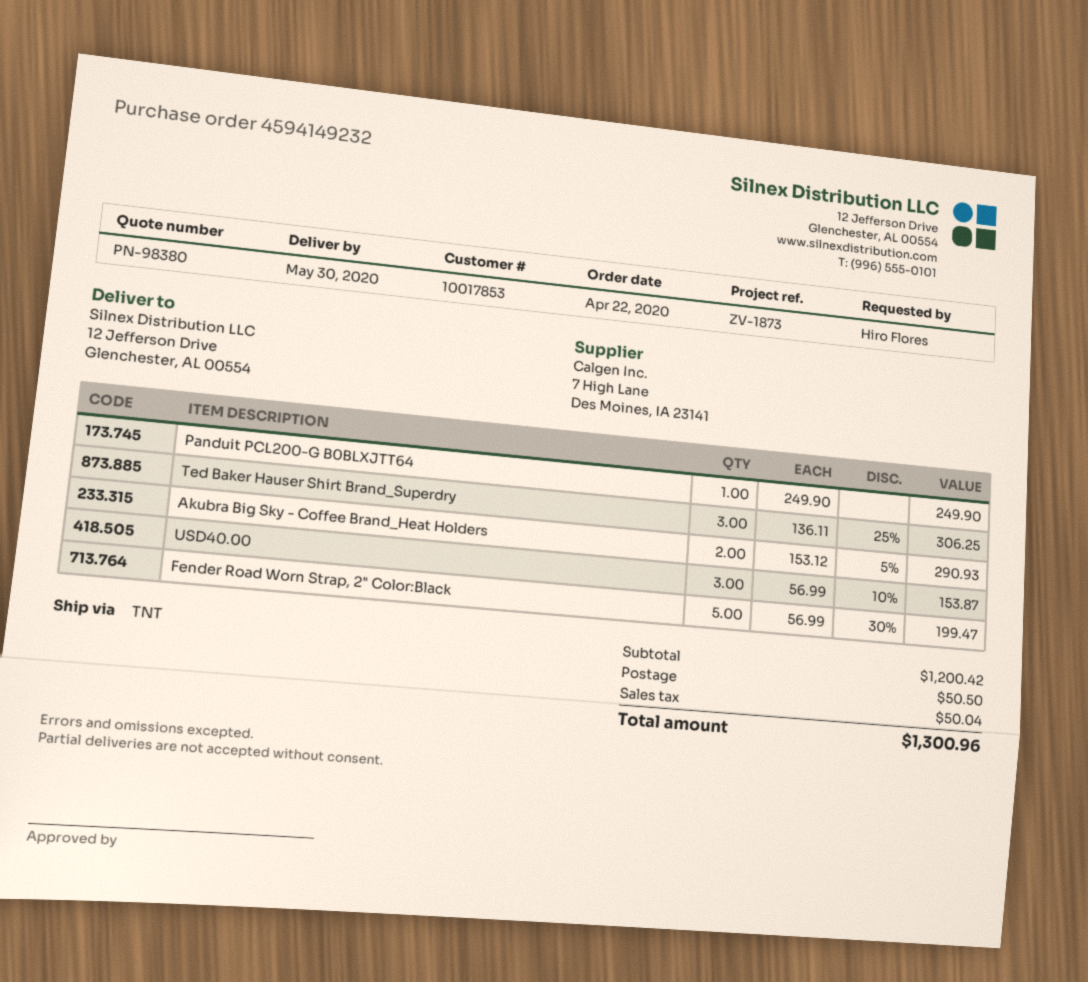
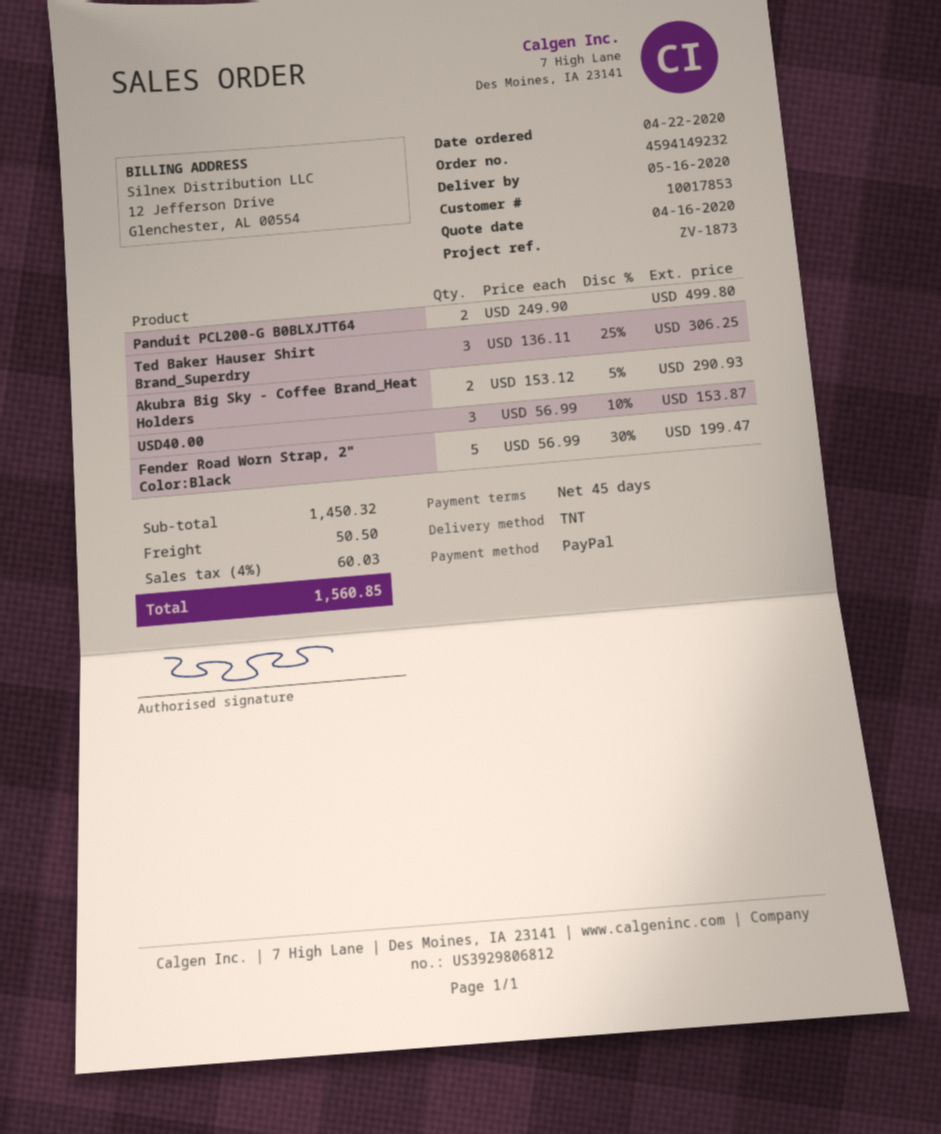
delivery date: 2020-05-30 -> 2020-05-16
Panduit PCL200-G B0BLXJTT64: 1 x 249.90 = 249.90 -> 2 x 249.90 = 499.80
subtotal: 1200.42 -> 1450.32
tax: 50.04 -> 60.03
total: 1300.96 -> 1560.85

